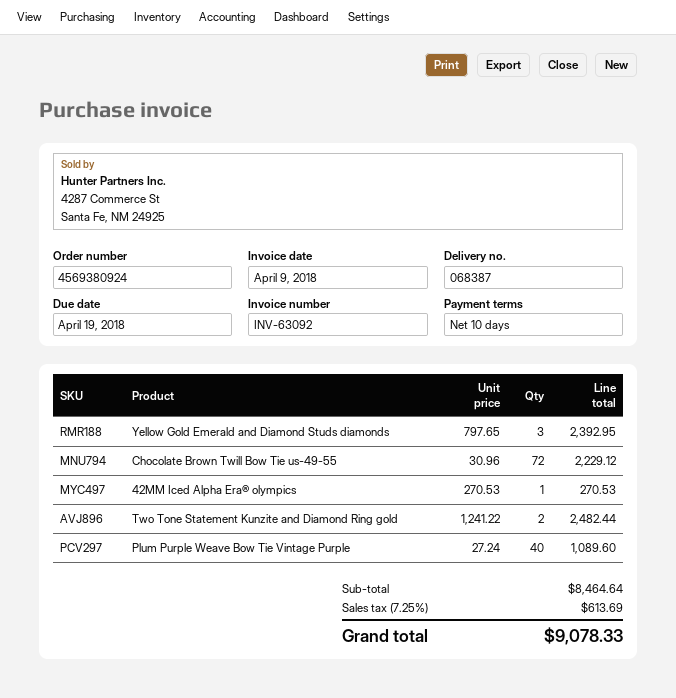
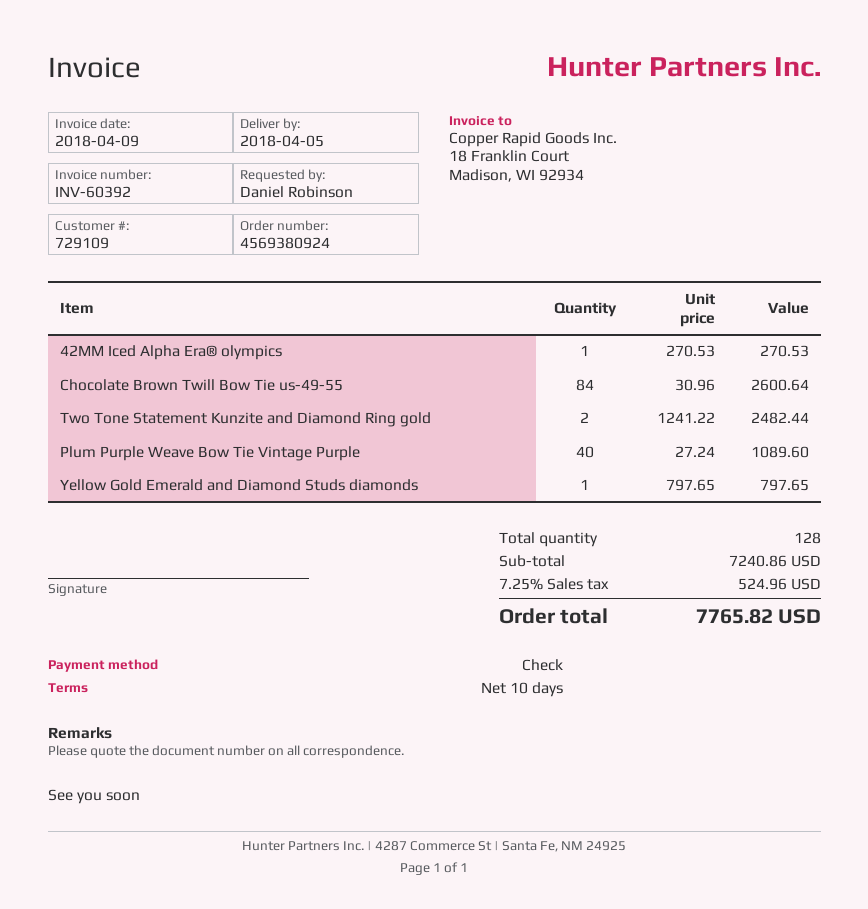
invoice number: INV-63092 -> INV-60392
Yellow Gold Emerald and Diamond Studs diamonds: 3 x 797.65 = 2392.95 -> 1 x 797.65 = 797.65
Chocolate Brown Twill Bow Tie us-49-55: 72 x 30.96 = 2229.12 -> 84 x 30.96 = 2600.64
subtotal: 8464.64 -> 7240.86
tax: 7.25% = 613.69 -> 7.25% = 524.96
total: 9078.33 -> 7765.82

